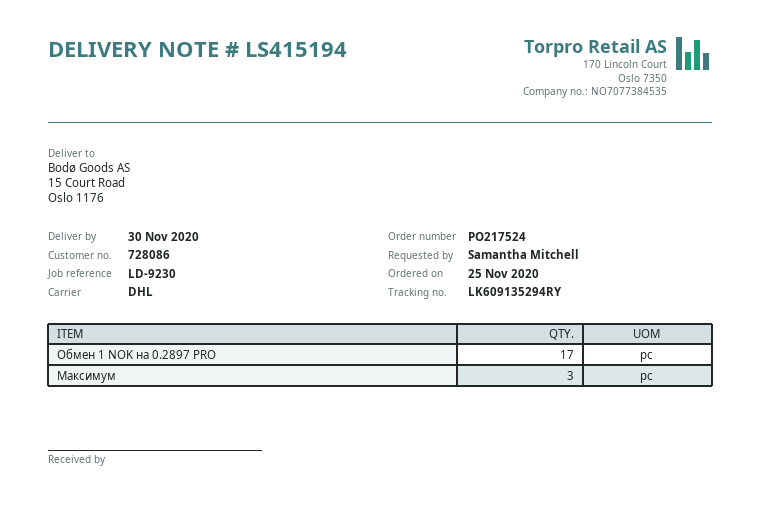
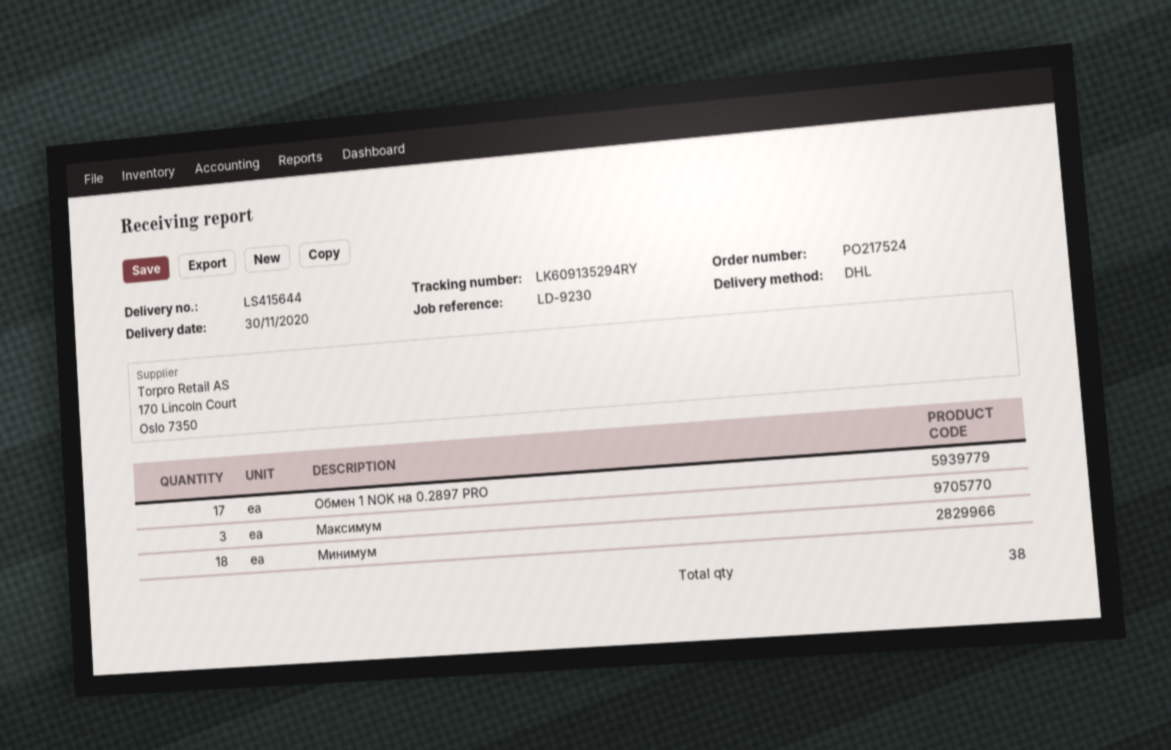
delivery note number: LS415194 -> LS415644
Минимум: none -> 18

